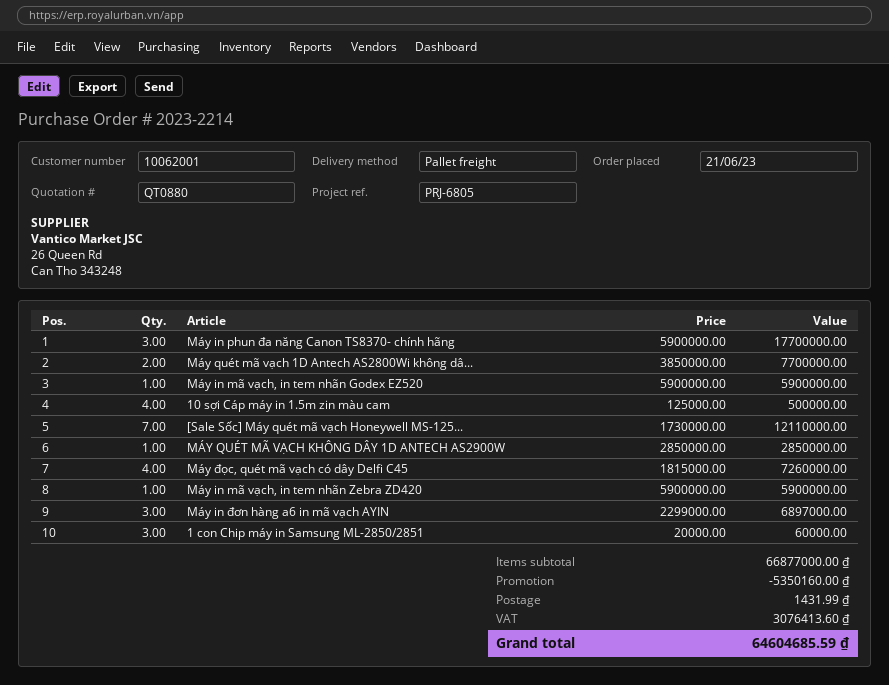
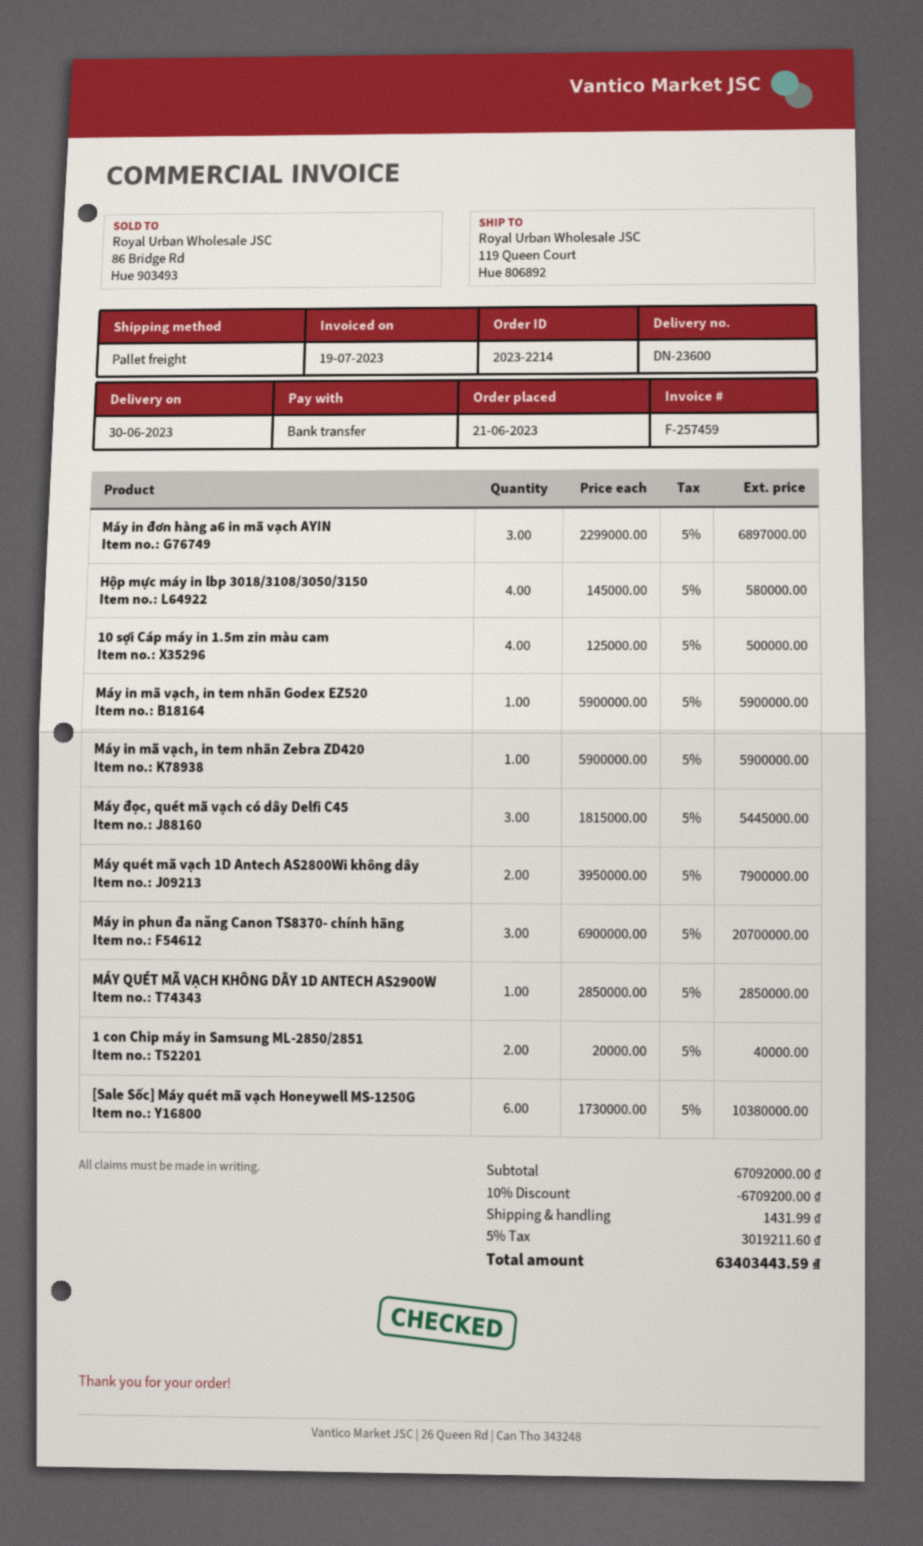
Máy in phun đa năng Canon TS8370- chính hãng: 3 x 5900000.00 = 17700000.00 -> 3 x 6900000.00 = 20700000.00
Máy quét mã vạch 1D Antech AS2800Wi không dâ...: 2 x 3850000.00 = 7700000.00 -> 2 x 3950000.00 = 7900000.00
[Sale Sốc] Máy quét mã vạch Honeywell MS-125...: 7 x 1730000.00 = 12110000.00 -> 6 x 1730000.00 = 10380000.00
Máy đọc, quét mã vạch có dây Delfi C45: 4 x 1815000.00 = 7260000.00 -> 3 x 1815000.00 = 5445000.00
1 con Chip máy in Samsung ML-2850/2851: 3 x 20000.00 = 60000.00 -> 2 x 20000.00 = 40000.00
Hộp mực máy in lbp 3018/3108/3050/3150: none -> 4 x 145000.00 = 580000.00
subtotal: 66877000.00 -> 67092000.00
discount: 5350160.00 -> 6709200.00
tax: 3076413.60 -> 3019211.60
total: 64604685.59 -> 63403443.59

